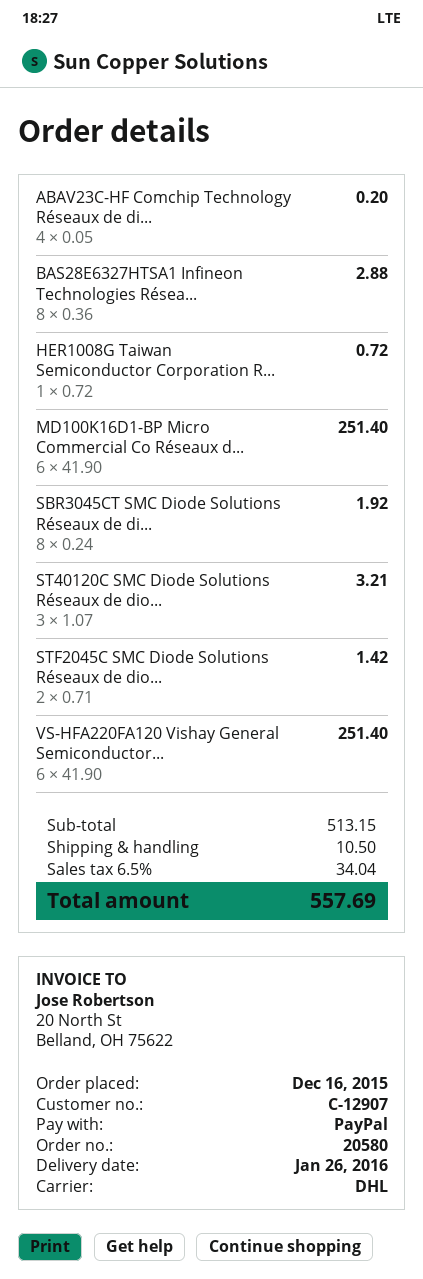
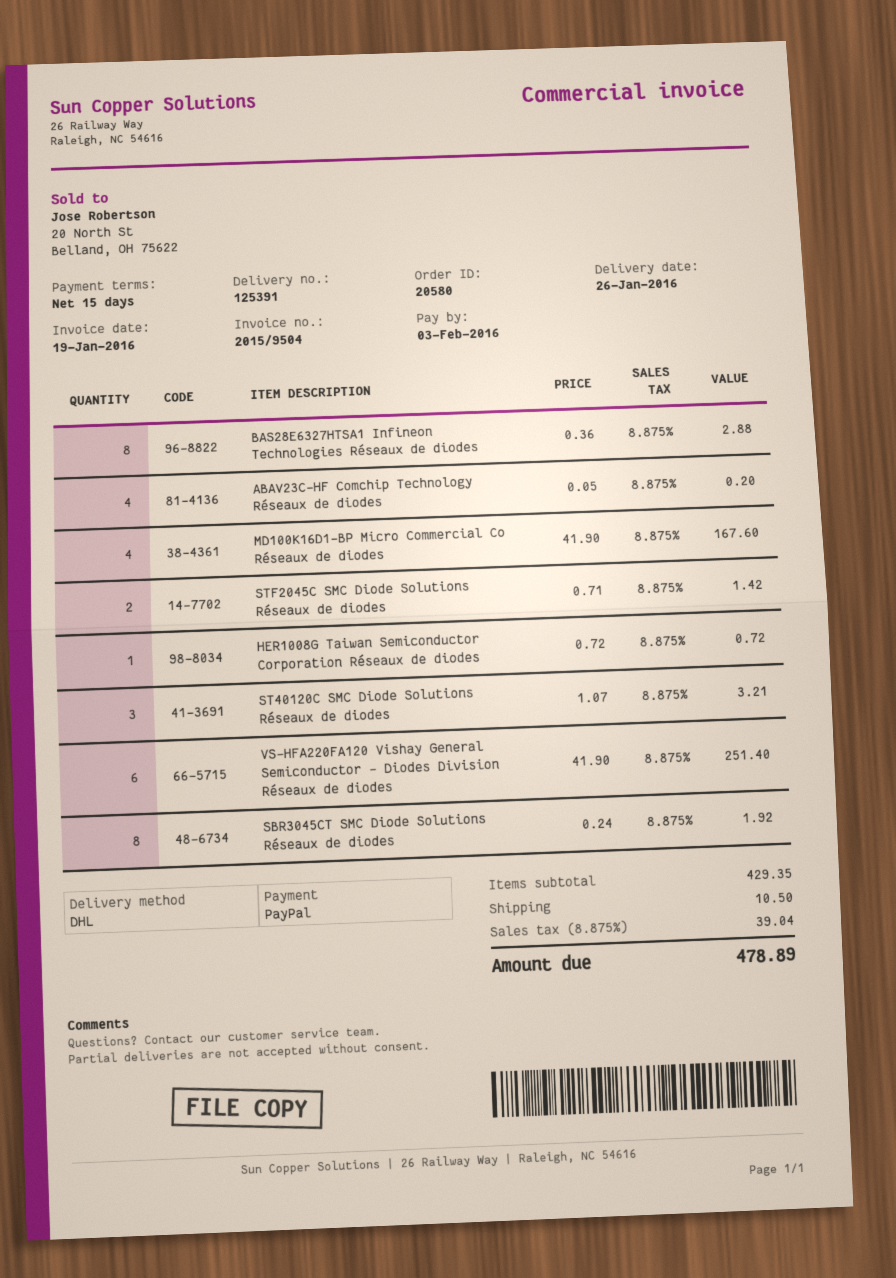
MD100K16D1-BP Micro Commercial Co Réseaux d...: 6 x 41.90 = 251.40 -> 4 x 41.90 = 167.60
subtotal: 513.15 -> 429.35
tax: 6.5% = 34.04 -> 8.875% = 39.04
total: 557.69 -> 478.89

